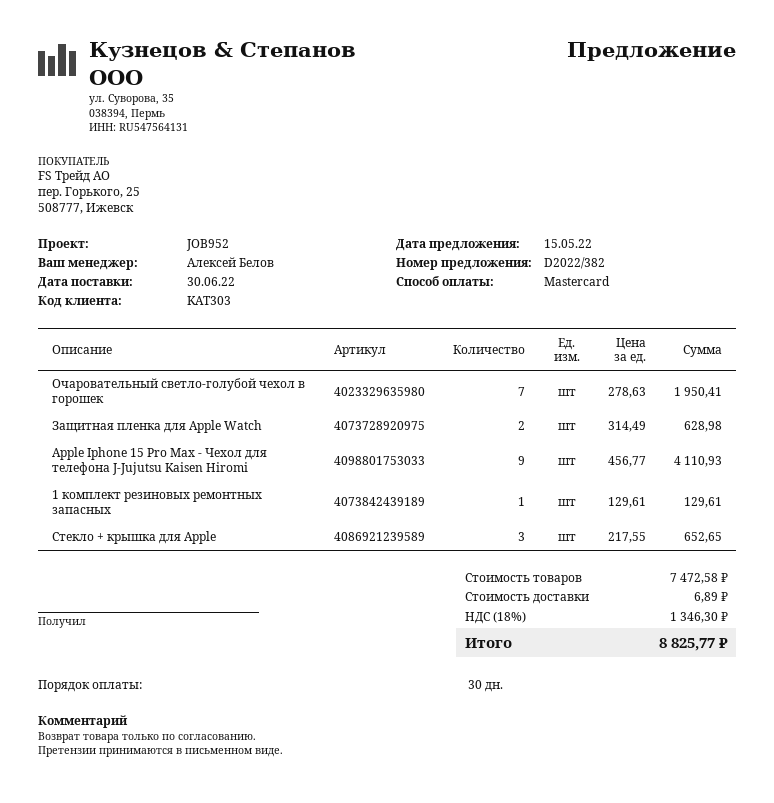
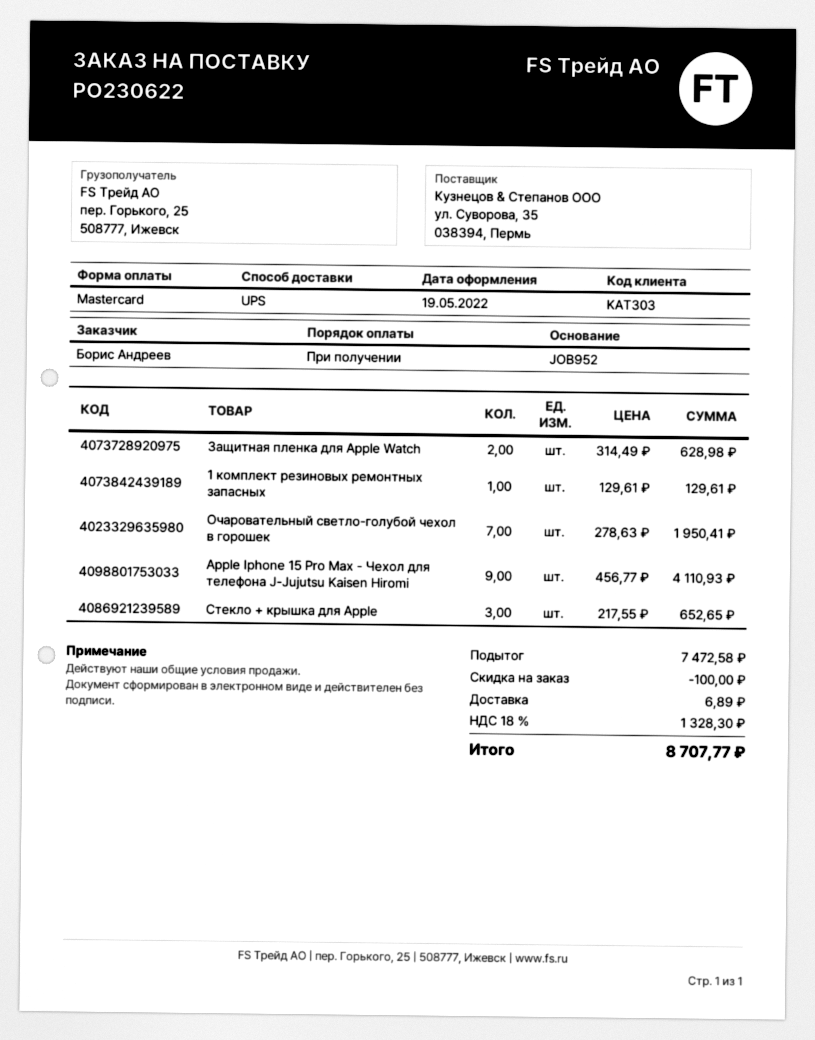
payment terms: 30 days -> on receipt
discount: none -> 100.00
tax: 18% = 1346.30 -> 18% = 1328.30
total: 8825.77 -> 8707.77

